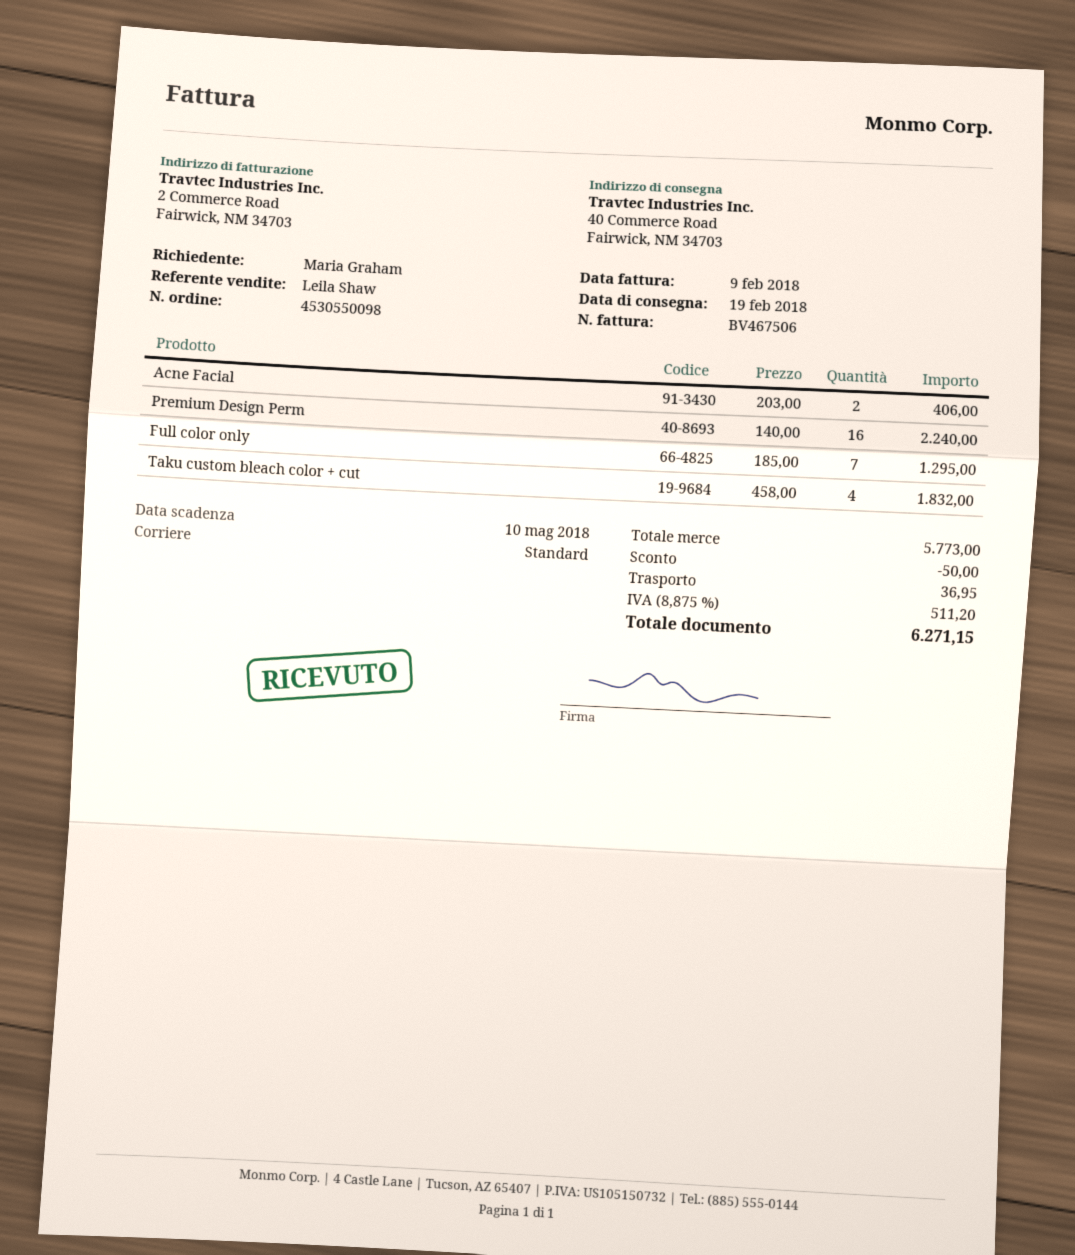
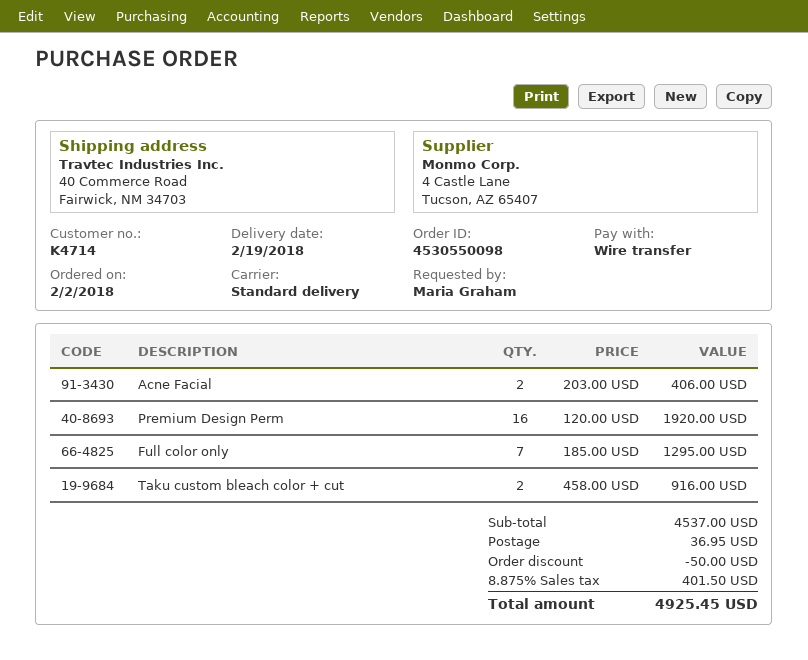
Premium Design Perm: 16 x 140.00 = 2240.00 -> 16 x 120.00 = 1920.00
Taku custom bleach color + cut: 4 x 458.00 = 1832.00 -> 2 x 458.00 = 916.00
subtotal: 5773.00 -> 4537.00
tax: 8.875% = 511.20 -> 8.875% = 401.50
total: 6271.15 -> 4925.45

